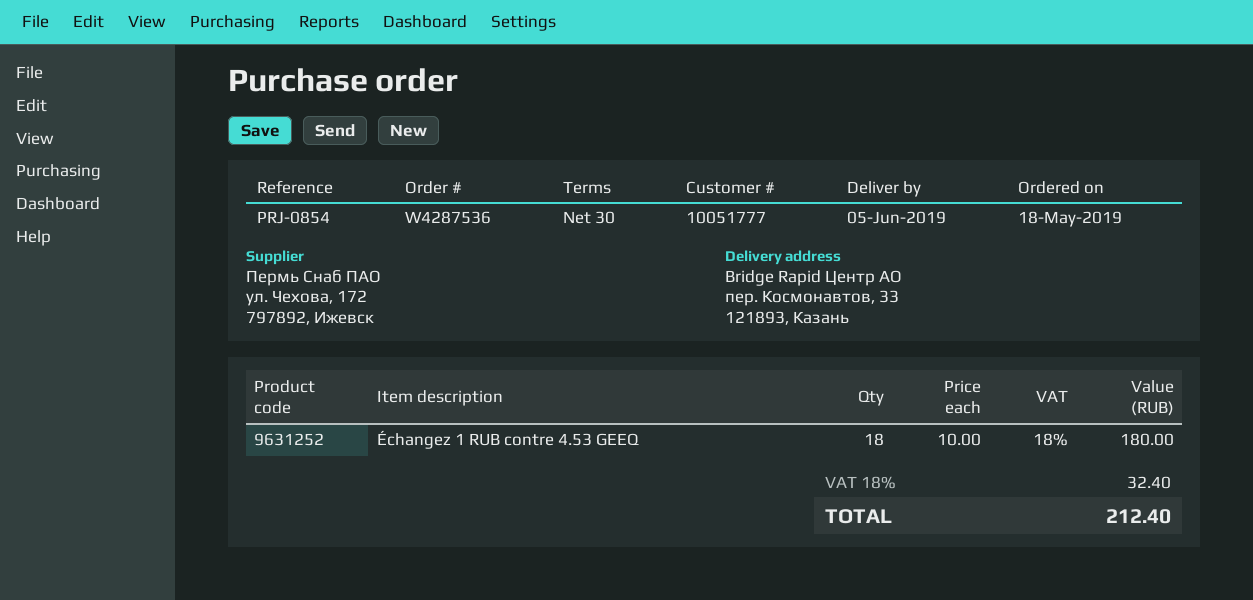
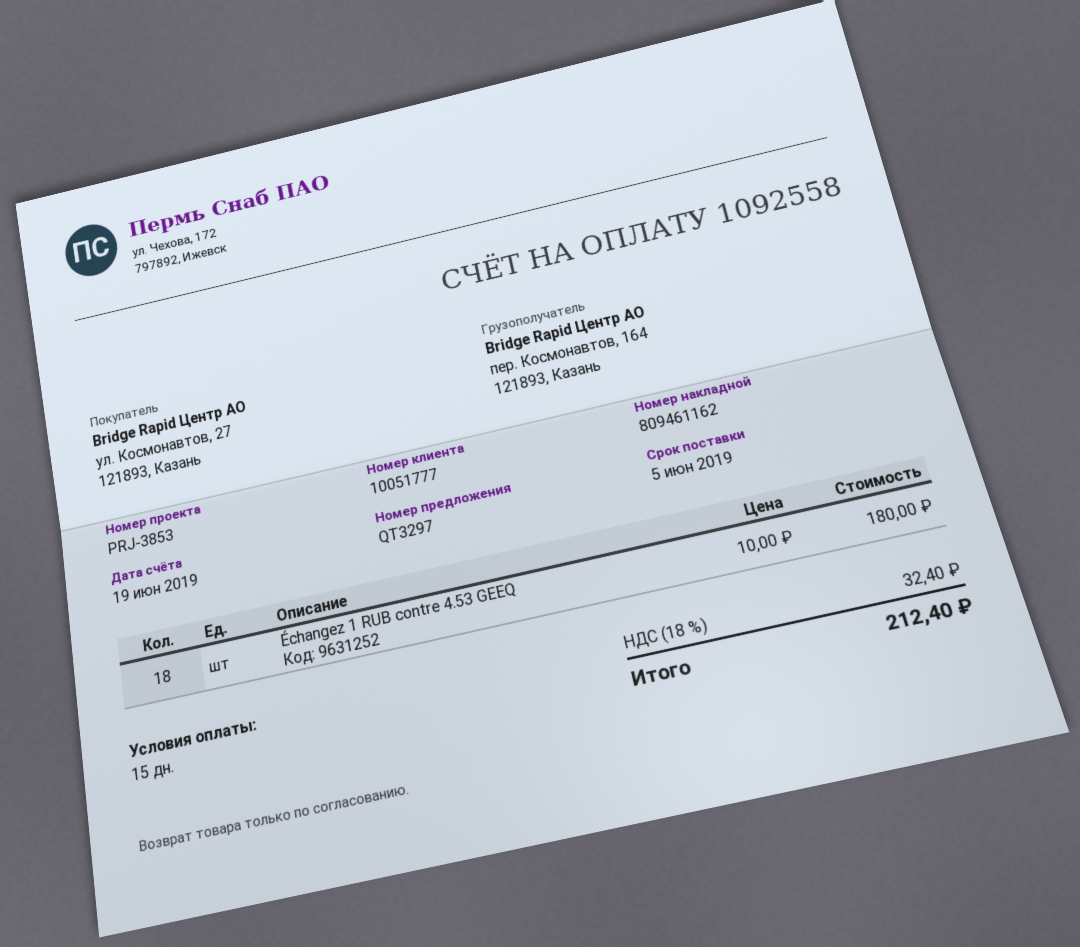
payment terms: 30 days -> 15 days
reference: PRJ-0854 -> PRJ-3853
ship to: пер. Космонавтов, 33, 121893, Казань -> пер. Космонавтов, 164, 121893, Казань

